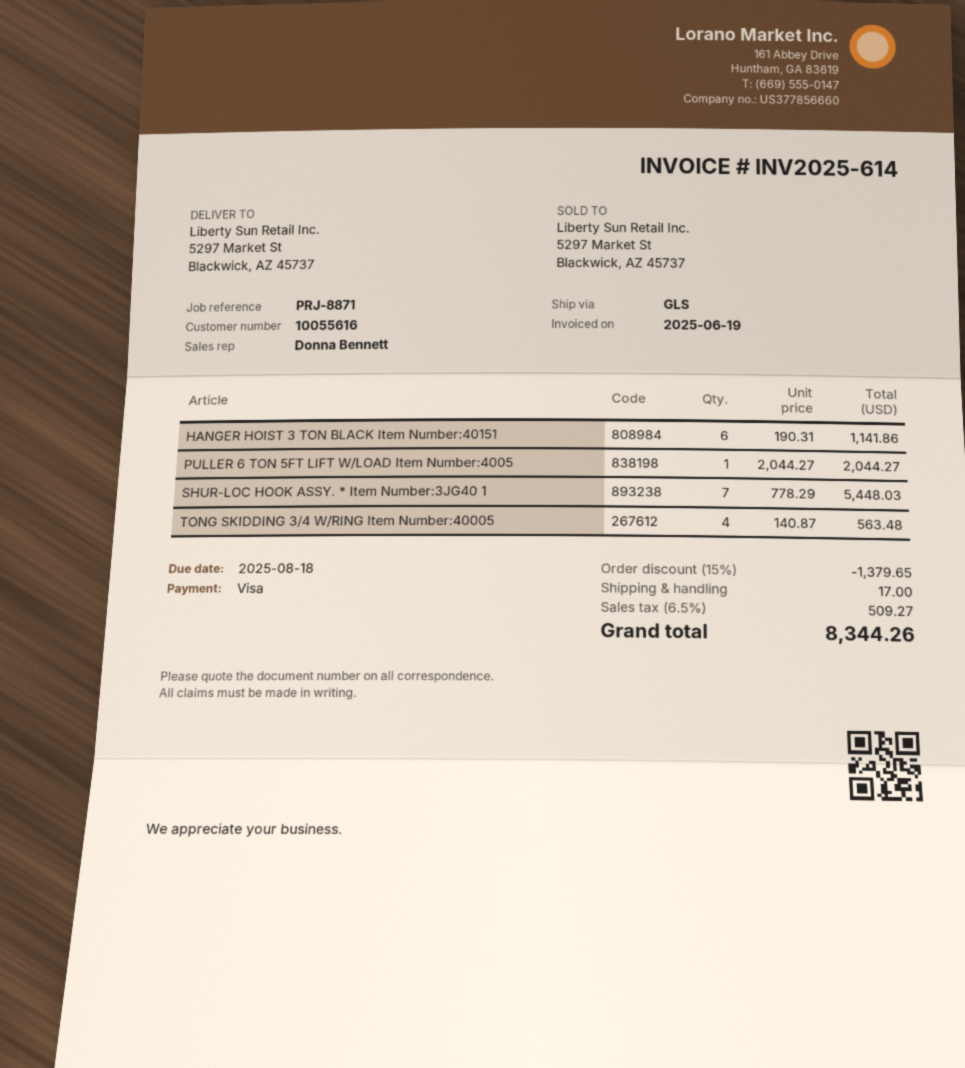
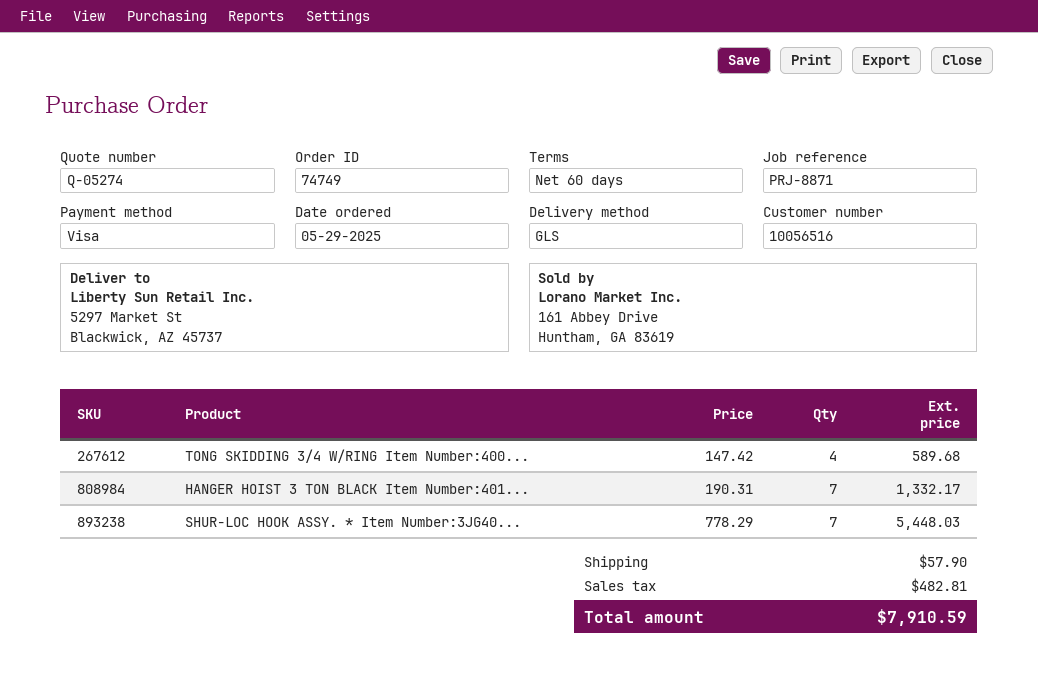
customer number: 10055616 -> 10056516
HANGER HOIST 3 TON BLACK Item Number:40151: 6 x 190.31 = 1141.86 -> 7 x 190.31 = 1332.17
PULLER 6 TON 5FT LIFT W/LOAD Item Number:4005: 1 x 2044.27 = 2044.27 -> none
TONG SKIDDING 3/4 W/RING Item Number:40005: 4 x 140.87 = 563.48 -> 4 x 147.42 = 589.68
discount: 15% = 1379.65 -> none
shipping: 17.00 -> 57.90
tax: 509.27 -> 482.81
total: 8344.26 -> 7910.59

